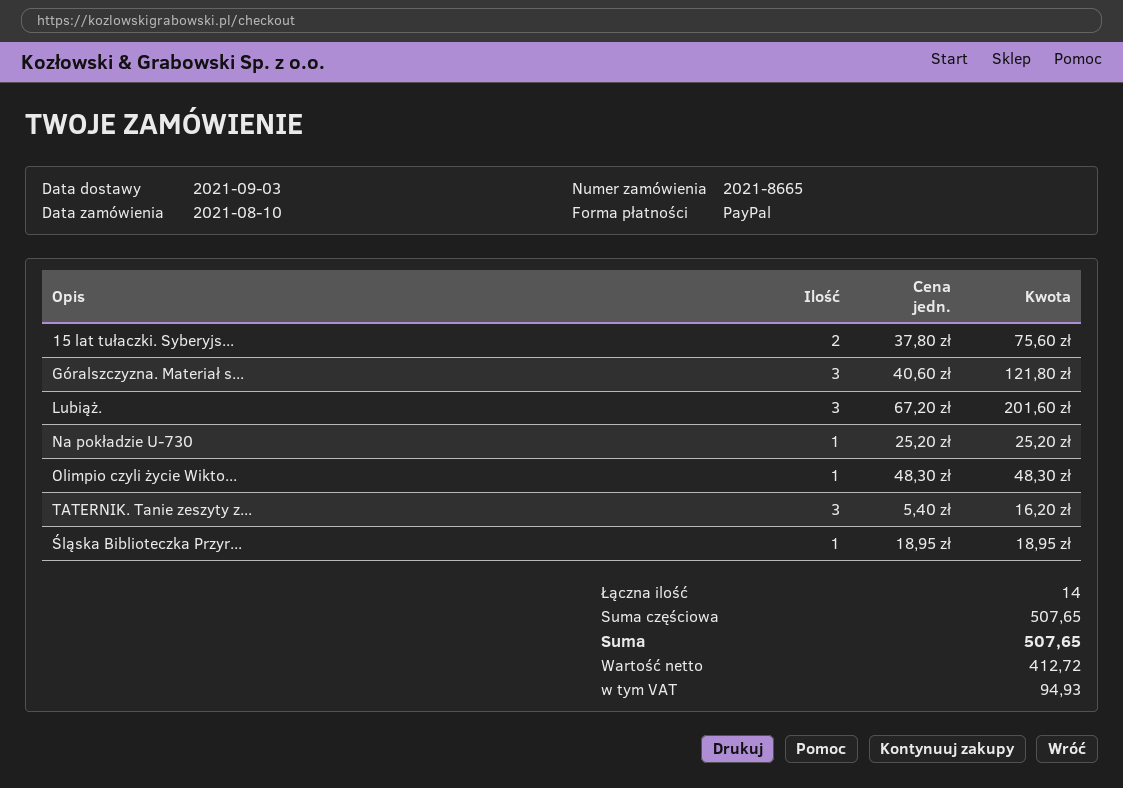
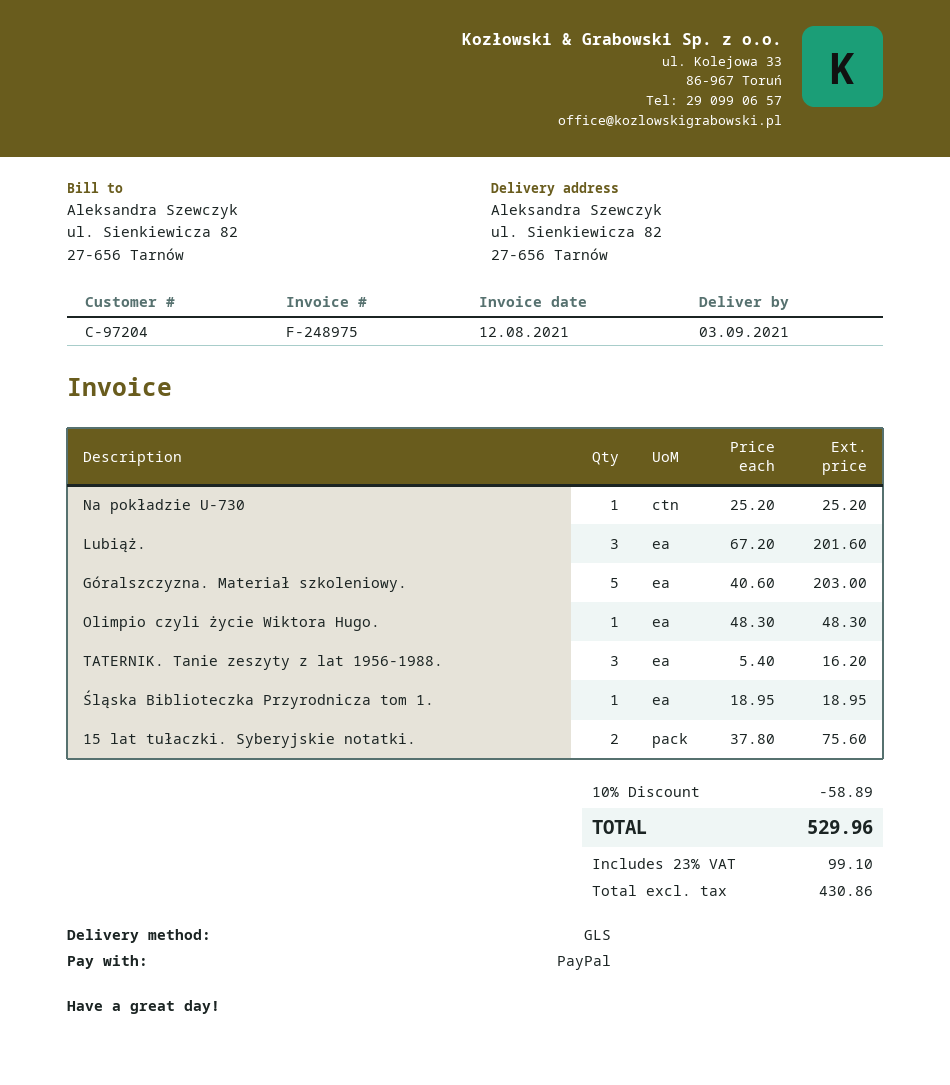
Góralszczyzna. Materiał s...: 3 x 40.60 = 121.80 -> 5 x 40.60 = 203.00
discount: none -> 10% = 58.89
net: 412.72 -> 430.86
tax: 94.93 -> 99.10
total: 507.65 -> 529.96

